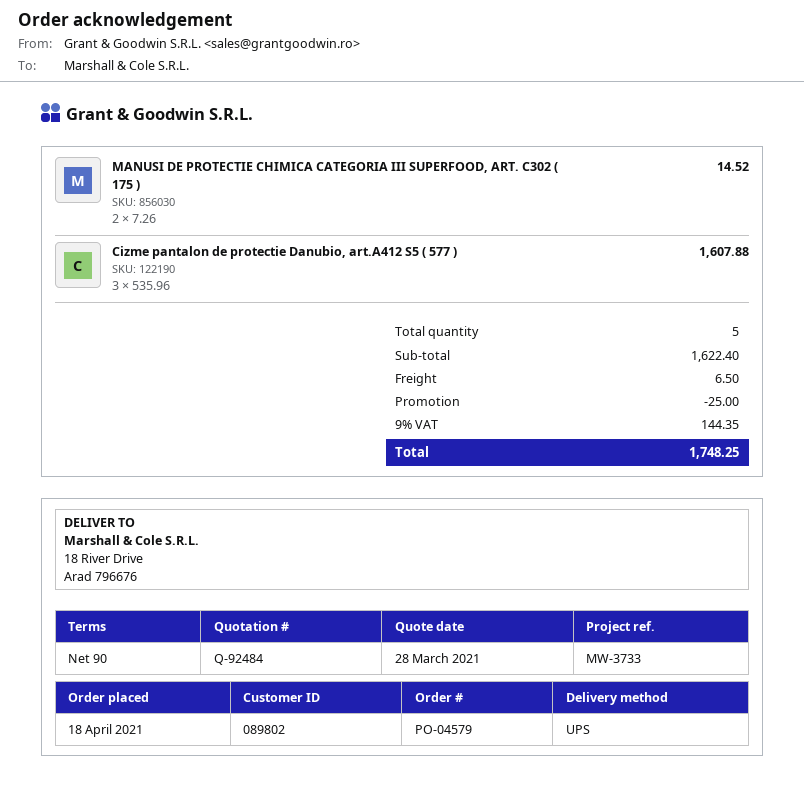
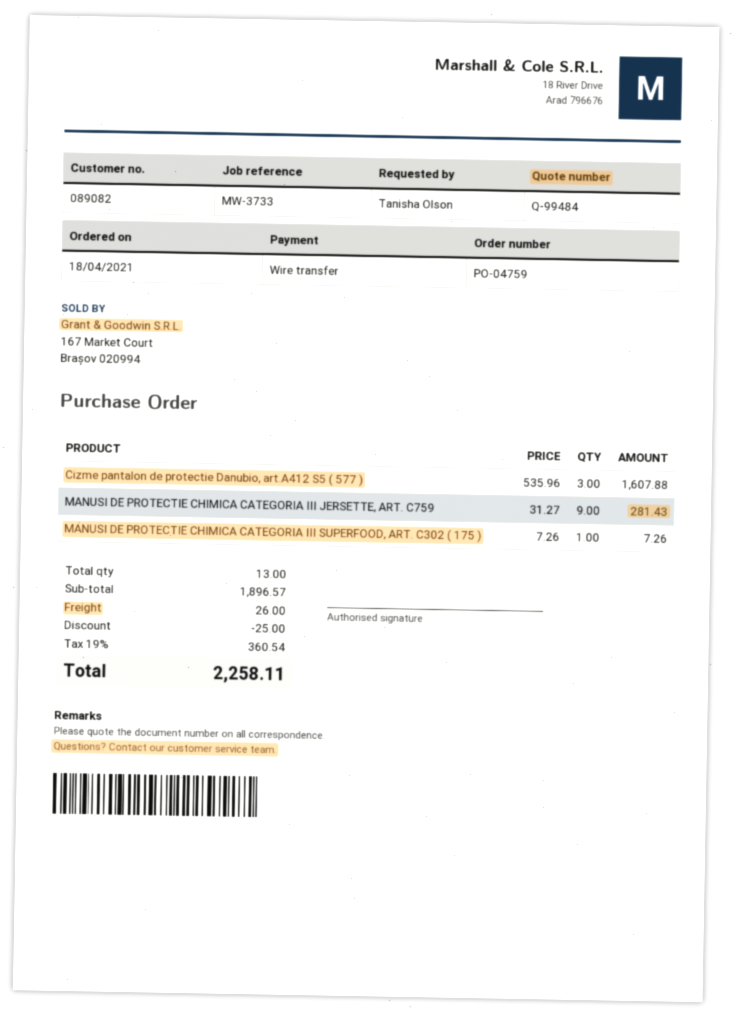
quote number: Q-92484 -> Q-99484
order number: PO-04579 -> PO-04759
customer number: 089802 -> 089082
MANUSI DE PROTECTIE CHIMICA CATEGORIA III SUPERFOOD, ART. C302 ( 175 ): 2 x 7.26 = 14.52 -> 1 x 7.26 = 7.26
MANUSI DE PROTECTIE CHIMICA CATEGORIA III JERSETTE, ART. C759: none -> 9 x 31.27 = 281.43
total quantity: 5 -> 13
subtotal: 1622.40 -> 1896.57
shipping: 6.50 -> 26.00
tax: 9% = 144.35 -> 19% = 360.54
total: 1748.25 -> 2258.11

